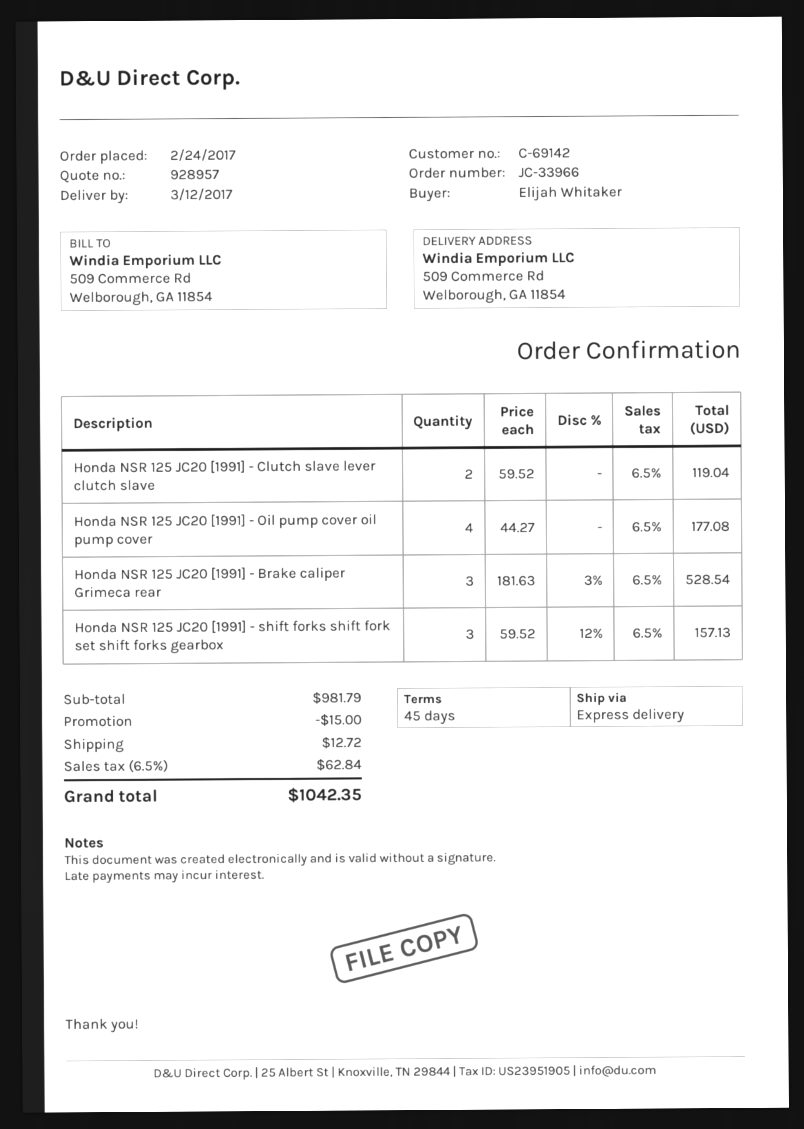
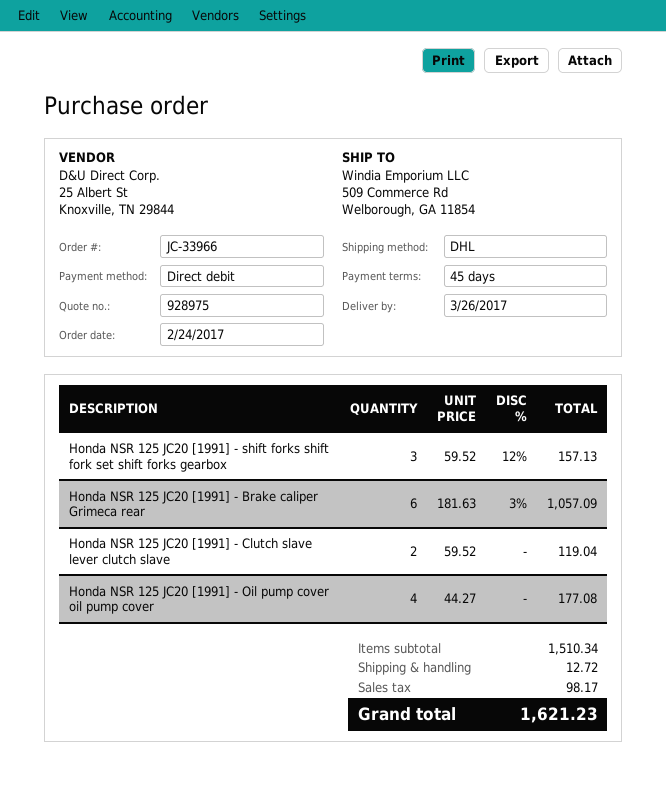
quote number: 928957 -> 928975
delivery date: 2017-03-12 -> 2017-03-26
shipping method: express -> DHL
Honda NSR 125 JC20 [1991] - Brake caliper Grimeca rear: 3 x 181.63 - 3% = 528.54 -> 6 x 181.63 - 3% = 1057.09
subtotal: 981.79 -> 1510.34
discount: 15.00 -> none
tax: 62.84 -> 98.17
total: 1042.35 -> 1621.23

